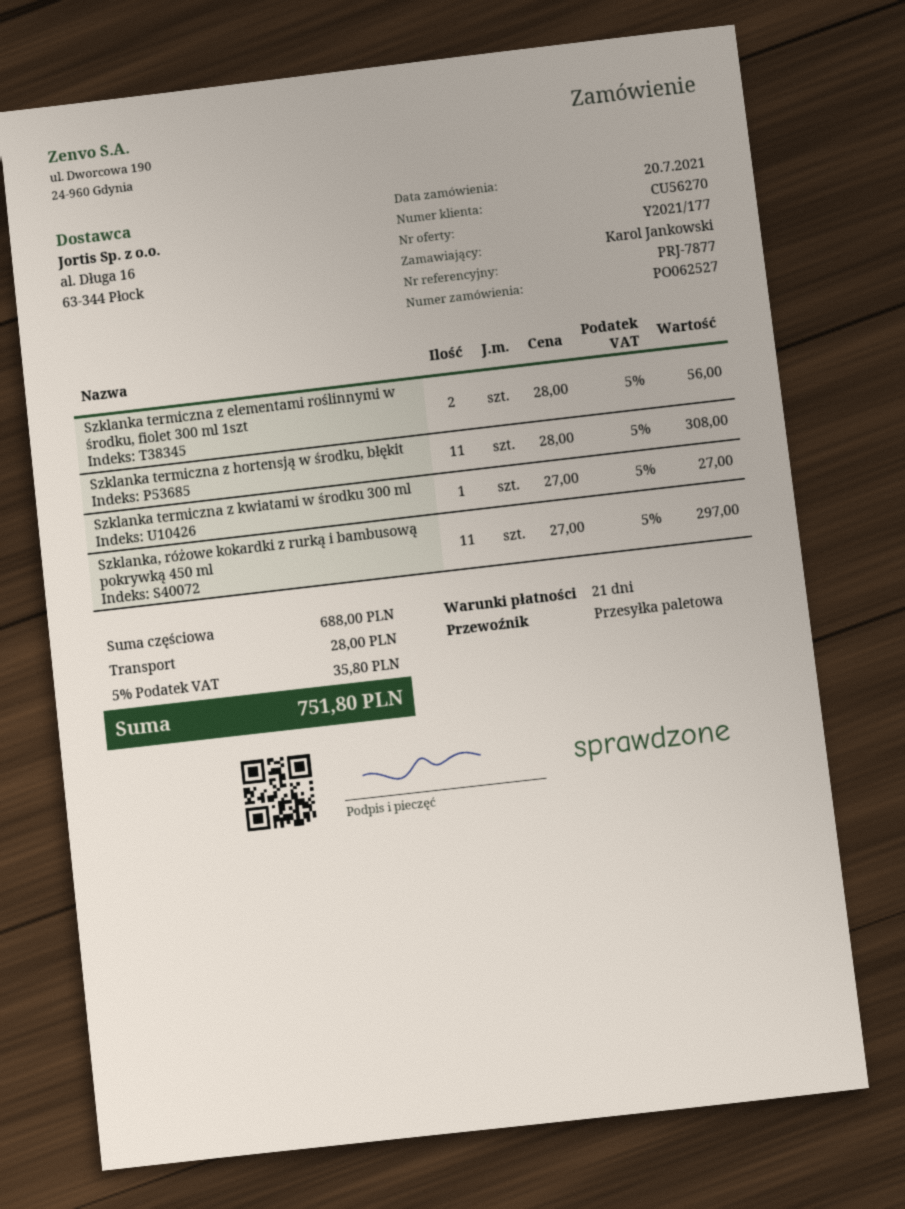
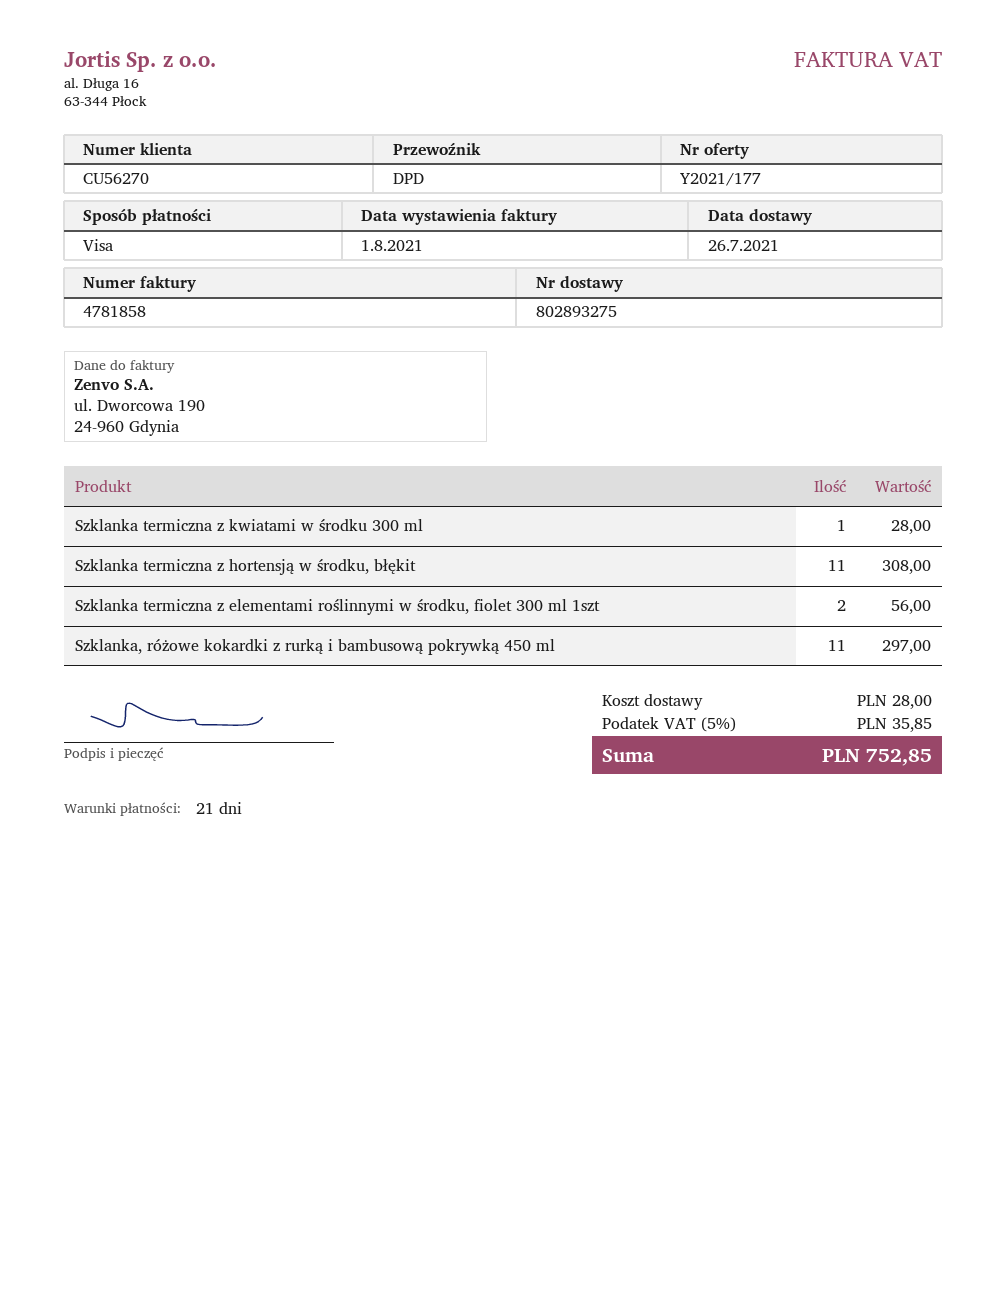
shipping method: pallet freight -> DPD
Szklanka termiczna z kwiatami w środku 300 ml: 1 for 27.00 -> 1 for 28.00
tax: 5% = 35.80 -> 5% = 35.85
total: 751.80 -> 752.85

